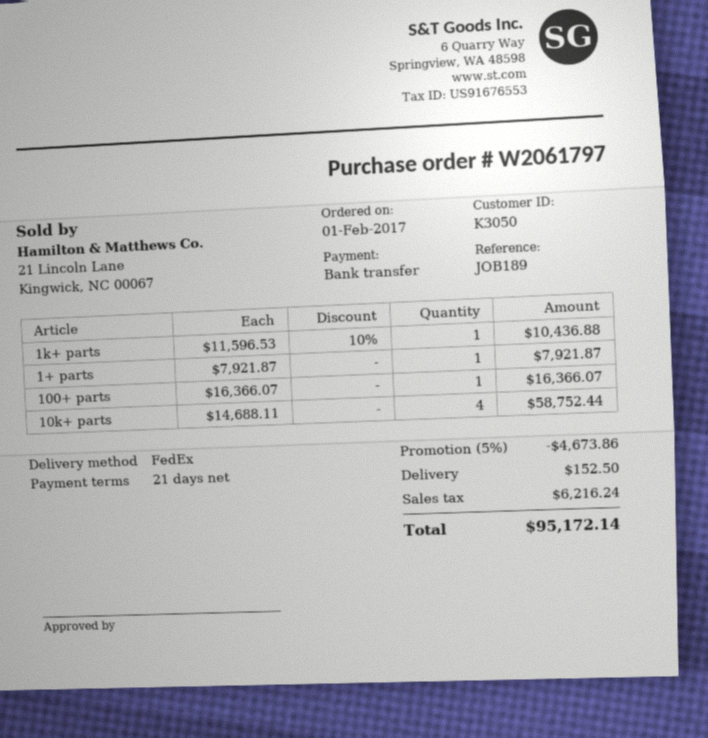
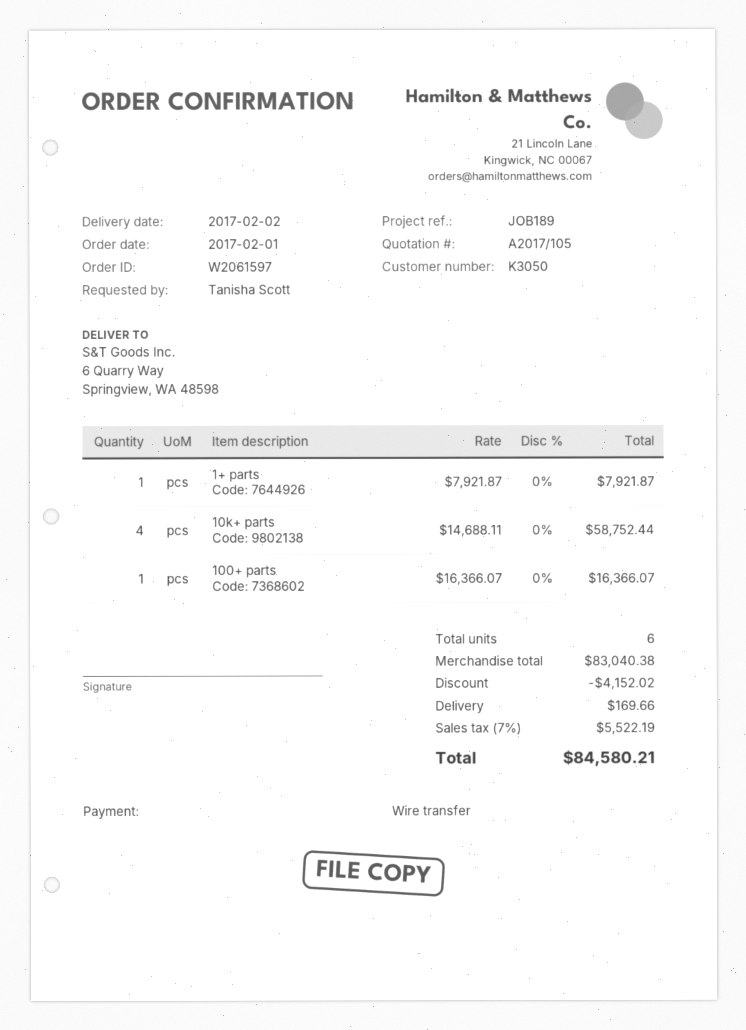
order number: W2061797 -> W2061597
1k+ parts: 1 x 11596.53 - 10% = 10436.88 -> none
discount: 4673.86 -> 4152.02
shipping: 152.50 -> 169.66
tax: 6216.24 -> 5522.19
total: 95172.14 -> 84580.21

